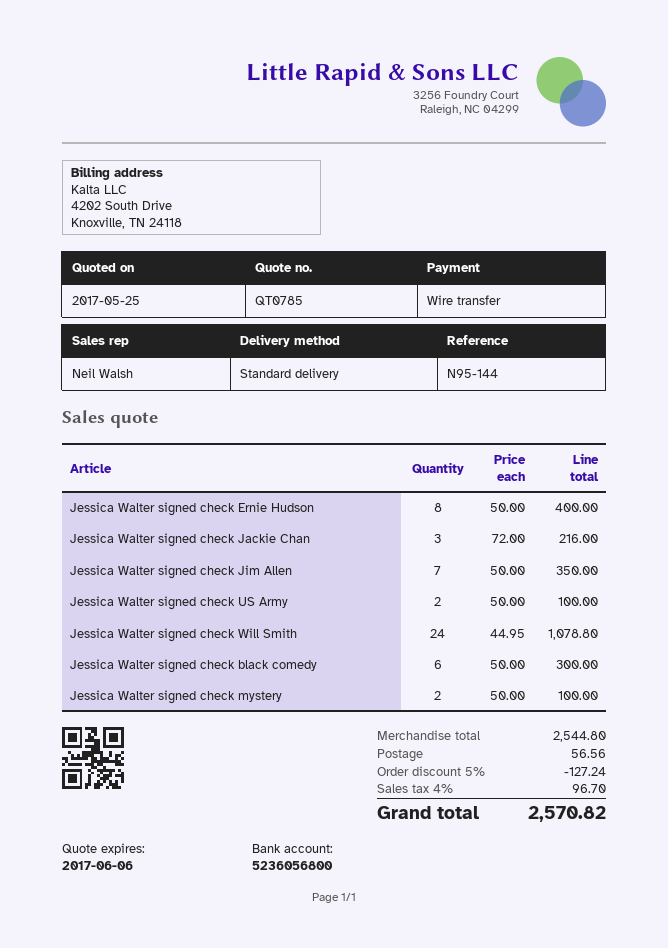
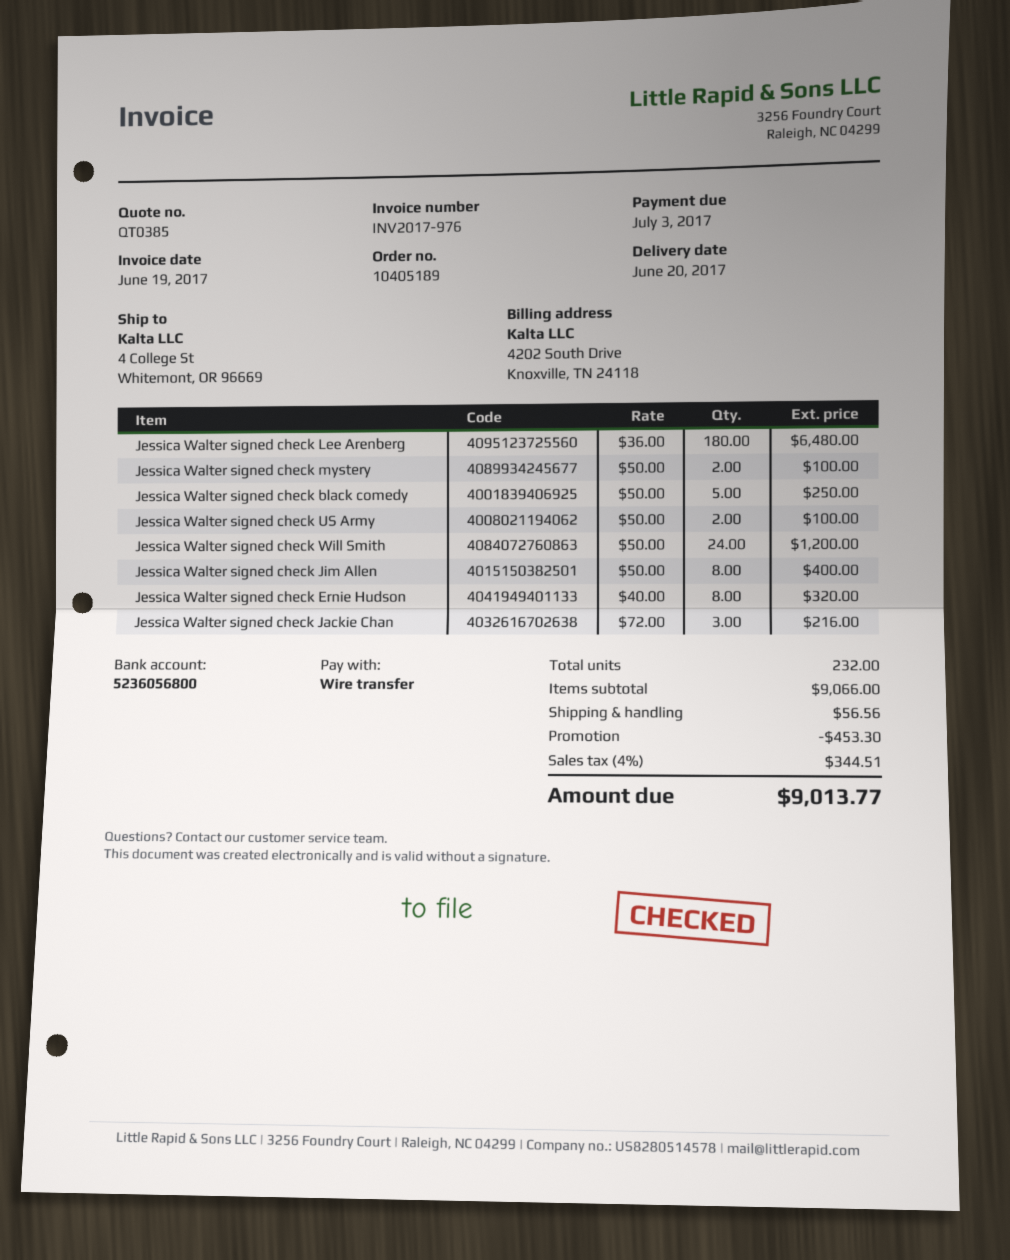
quote number: QT0785 -> QT0385
Jessica Walter signed check Ernie Hudson: 8 x 50.00 = 400.00 -> 8 x 40.00 = 320.00
Jessica Walter signed check Jim Allen: 7 x 50.00 = 350.00 -> 8 x 50.00 = 400.00
Jessica Walter signed check Will Smith: 24 x 44.95 = 1078.80 -> 24 x 50.00 = 1200.00
Jessica Walter signed check black comedy: 6 x 50.00 = 300.00 -> 5 x 50.00 = 250.00
Jessica Walter signed check Lee Arenberg: none -> 180 x 36.00 = 6480.00
subtotal: 2544.80 -> 9066.00
discount: 127.24 -> 453.30
tax: 4% = 96.70 -> 4% = 344.51
total: 2570.82 -> 9013.77

